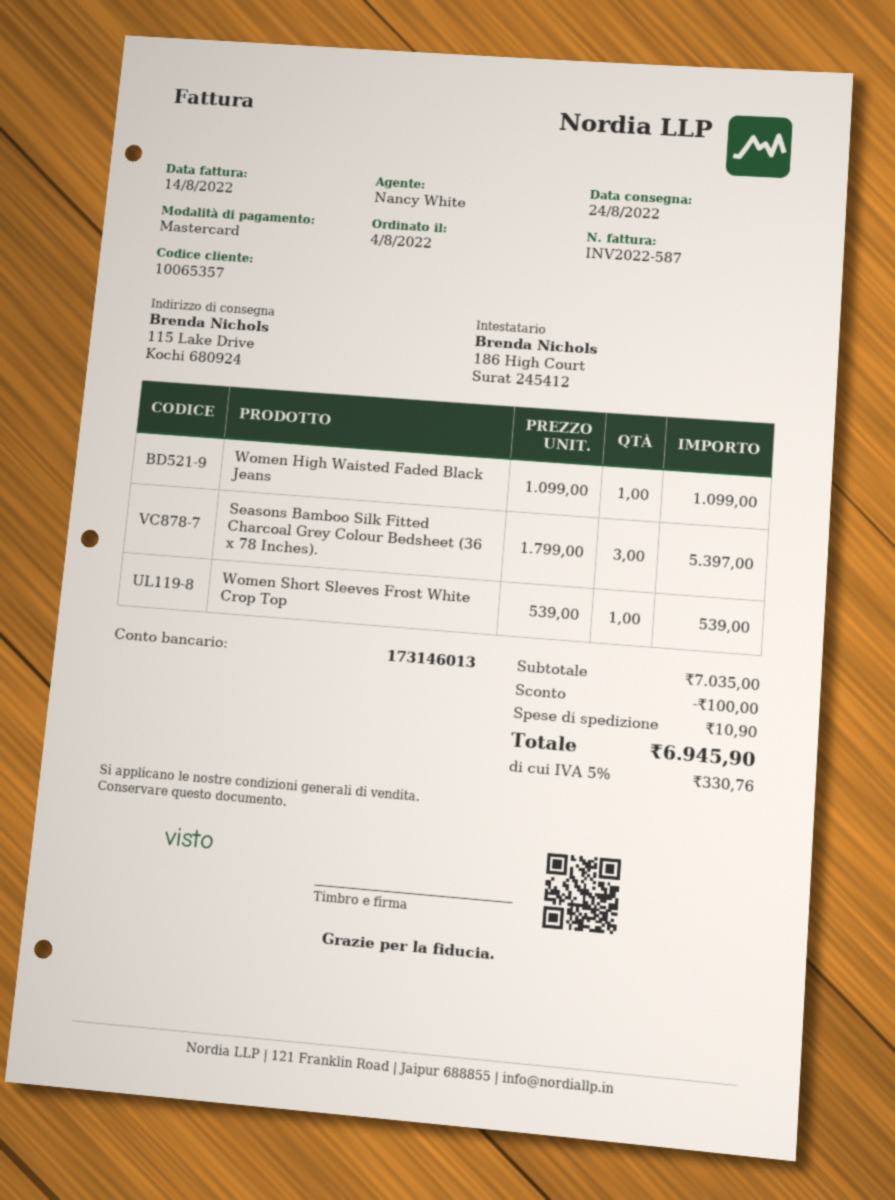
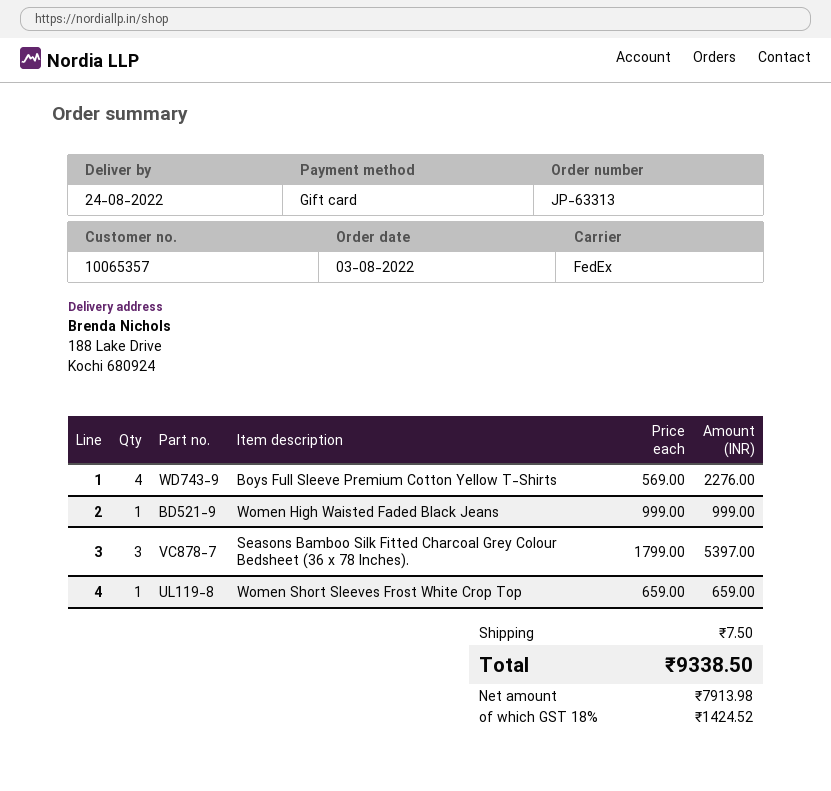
order date: 2022-08-04 -> 2022-08-03
payment method: Mastercard -> gift card
ship to: 115 Lake Drive, Kochi 680924 -> 188 Lake Drive, Kochi 680924
Women High Waisted Faded Black Jeans: 1 x 1099.00 = 1099.00 -> 1 x 999.00 = 999.00
Women Short Sleeves Frost White Crop Top: 1 x 539.00 = 539.00 -> 1 x 659.00 = 659.00
Boys Full Sleeve Premium Cotton Yellow T-Shirts: none -> 4 x 569.00 = 2276.00
discount: 100.00 -> none
shipping: 10.90 -> 7.50
tax: 5% = 330.76 -> 18% = 1424.52
total: 6945.90 -> 9338.50

